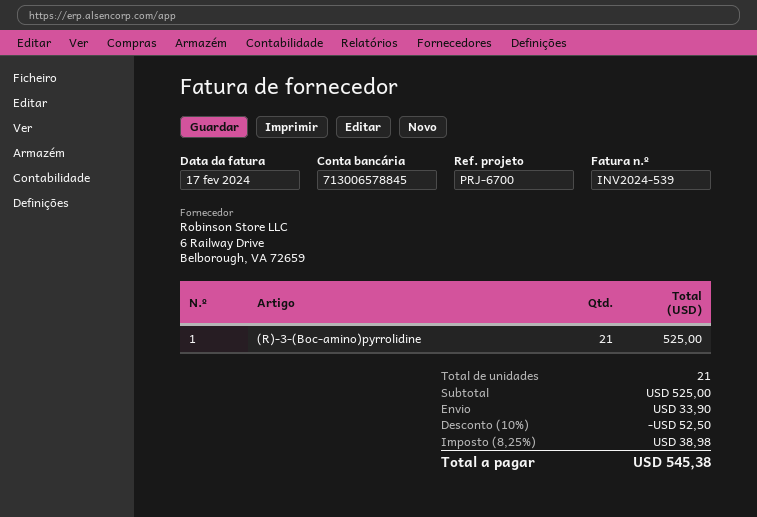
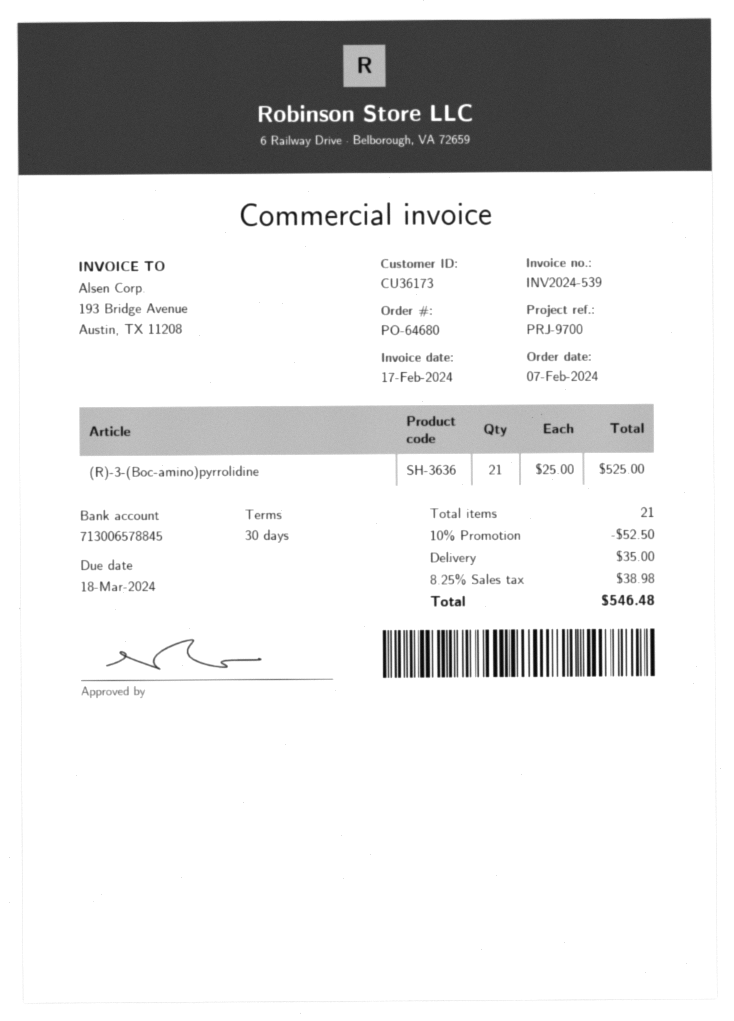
reference: PRJ-6700 -> PRJ-9700
shipping: 33.90 -> 35.00
total: 545.38 -> 546.48

